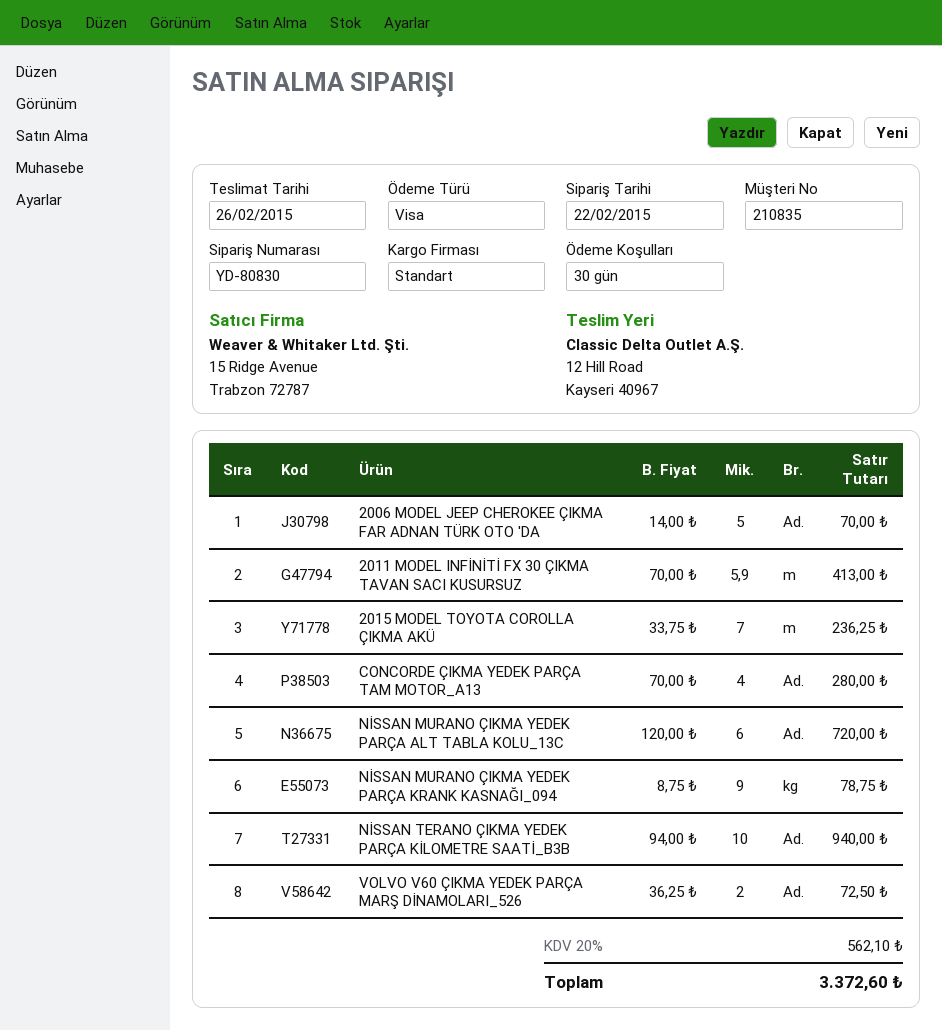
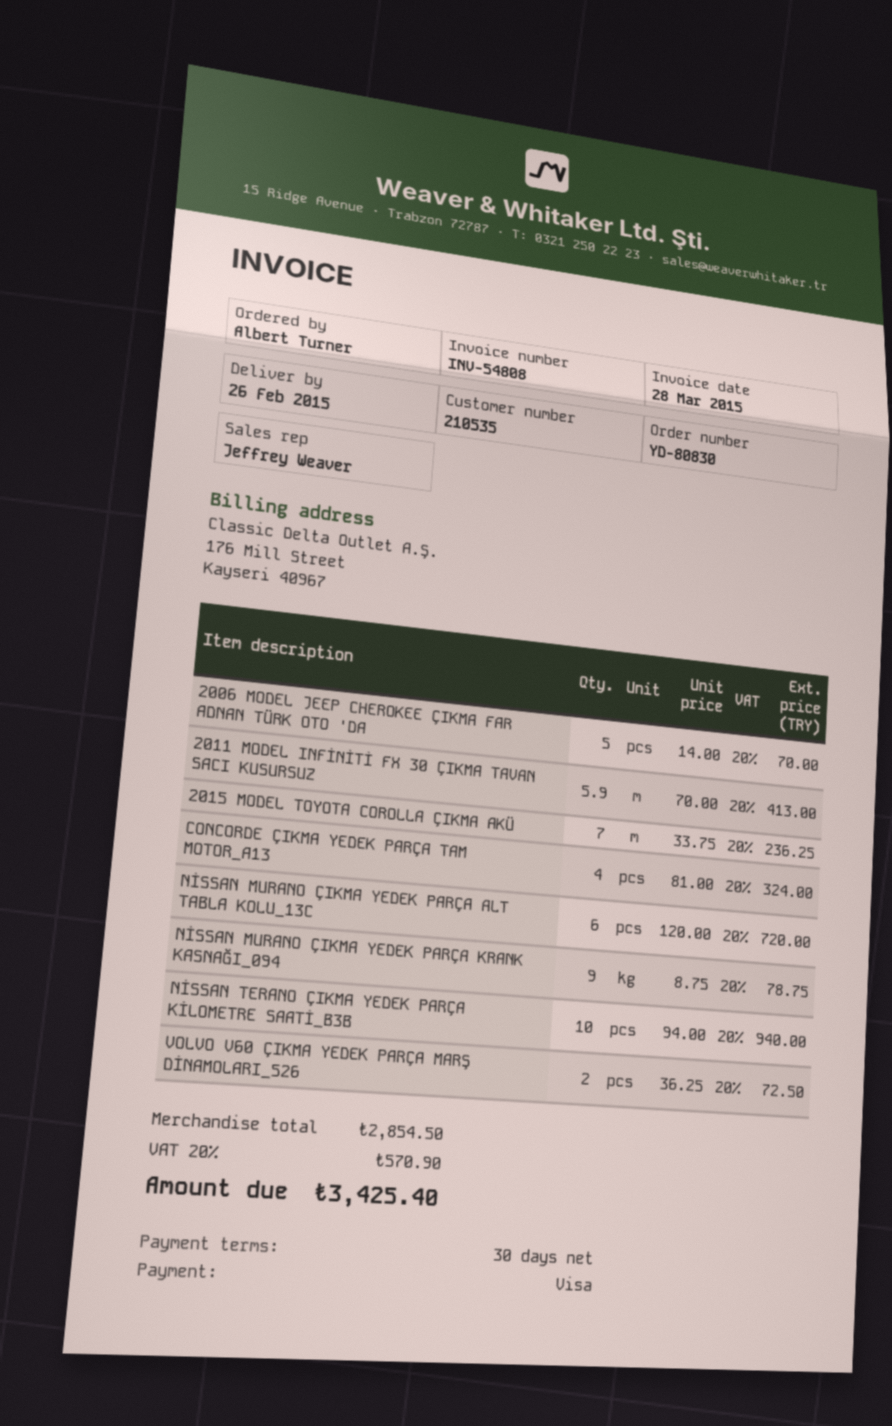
customer number: 210835 -> 210535
CONCORDE ÇIKMA YEDEK PARÇA TAM MOTOR_A13: 4 x 70.00 = 280.00 -> 4 x 81.00 = 324.00
tax: 20% = 562.10 -> 20% = 570.90
total: 3372.60 -> 3425.40

